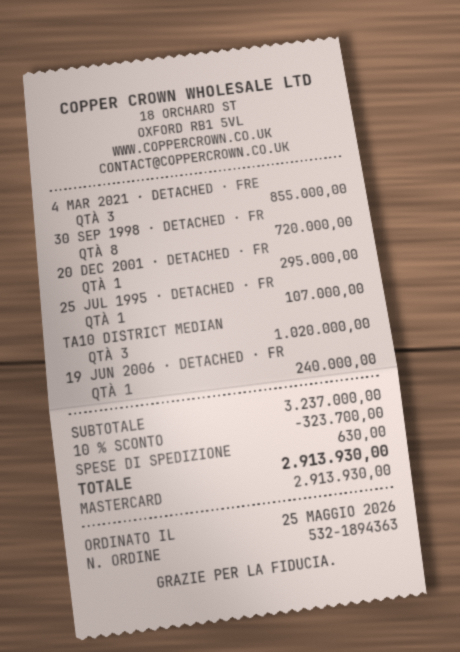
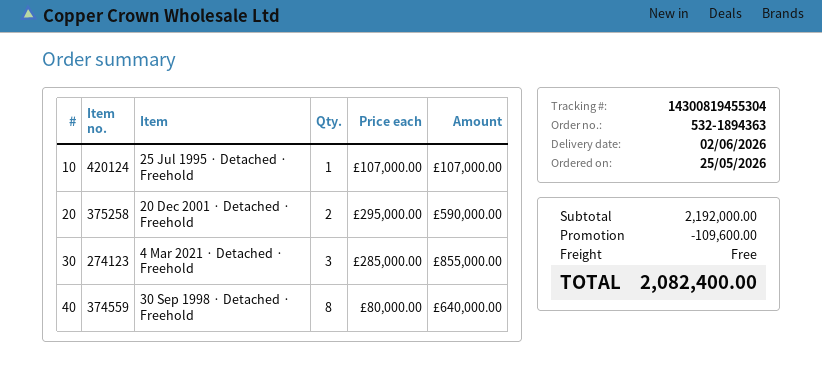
30 SEP 1998 · DETACHED · FR: 8 for 720000.00 -> 8 for 640000.00
20 DEC 2001 · DETACHED · FR: 1 for 295000.00 -> 2 for 590000.00
TA10 DISTRICT MEDIAN: 3 for 1020000.00 -> none
19 JUN 2006 · DETACHED · FR: 1 for 240000.00 -> none
subtotal: 3237000.00 -> 2192000.00
discount: 323700.00 -> 109600.00
shipping: 630.00 -> 0.00
total: 2913930.00 -> 2082400.00

